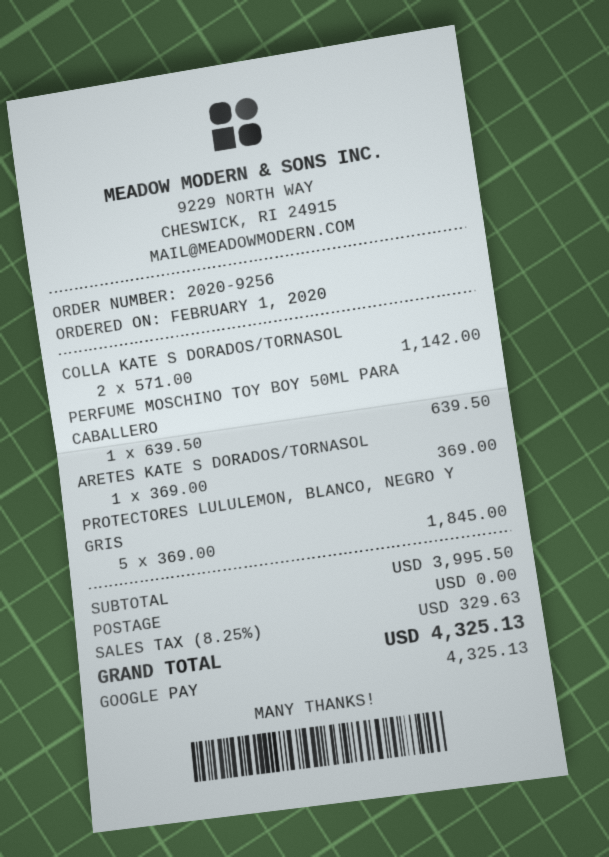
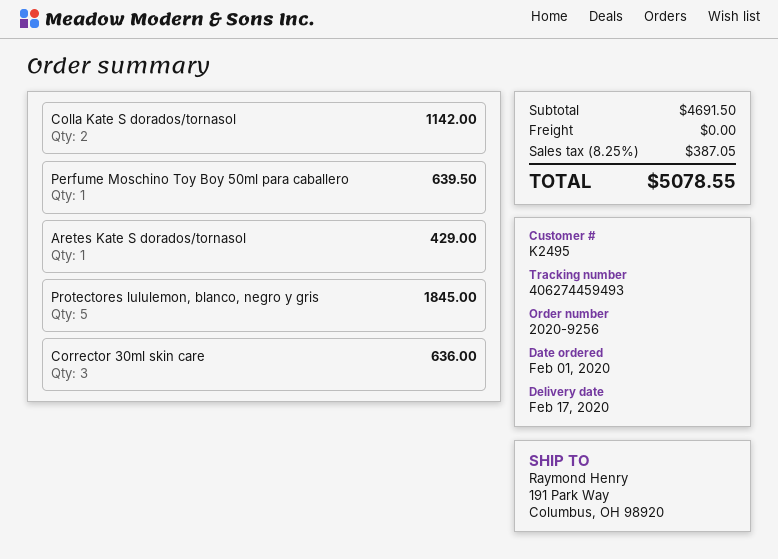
ARETES KATE S DORADOS/TORNASOL: 1 for 369.00 -> 1 for 429.00
Corrector 30ml skin care: none -> 3 for 636.00
subtotal: 3995.50 -> 4691.50
tax: 8.25% = 329.63 -> 8.25% = 387.05
total: 4325.13 -> 5078.55

